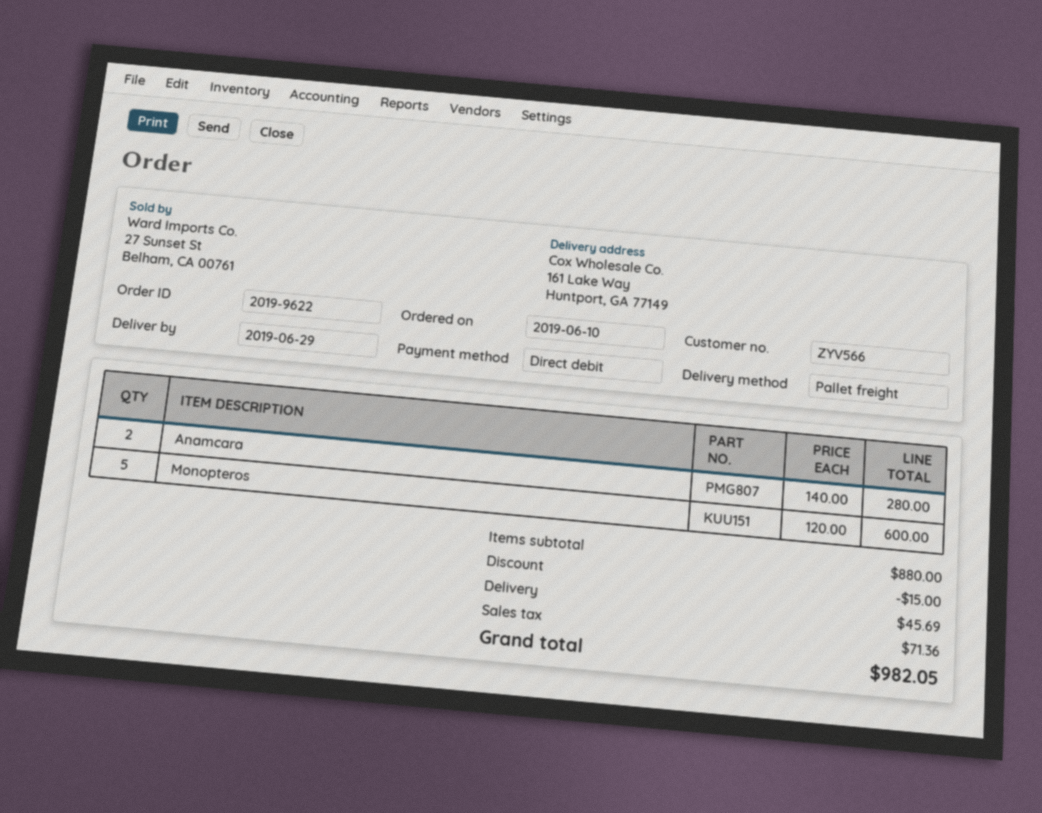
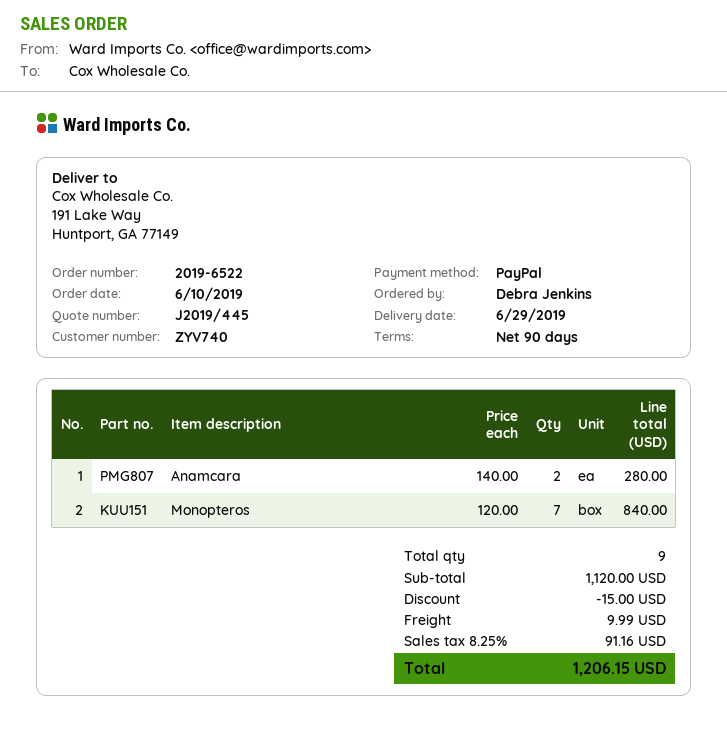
order number: 2019-9622 -> 2019-6522
customer number: ZYV566 -> ZYV740
payment method: direct debit -> PayPal
ship to: 161 Lake Way, Huntport, GA 77149 -> 191 Lake Way, Huntport, GA 77149
Monopteros: 5 x 120.00 = 600.00 -> 7 x 120.00 = 840.00
subtotal: 880.00 -> 1120.00
shipping: 45.69 -> 9.99
tax: 71.36 -> 91.16
total: 982.05 -> 1206.15

